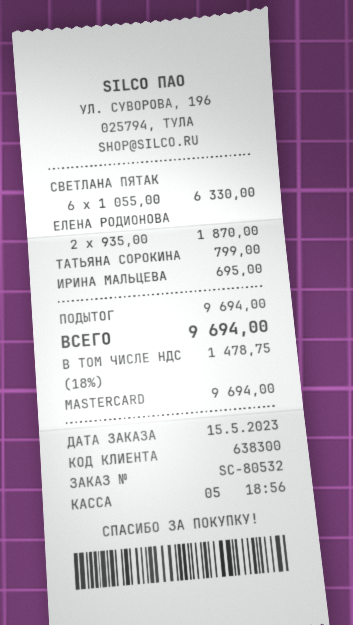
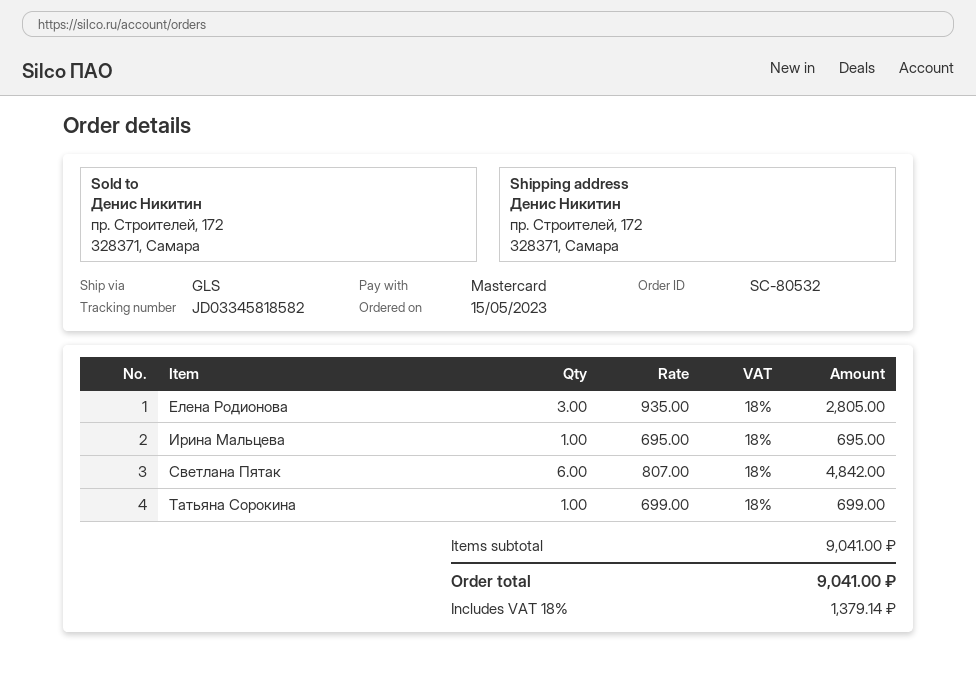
СВЕТЛАНА ПЯТАК: 6 x 1055.00 = 6330.00 -> 6 x 807.00 = 4842.00
ЕЛЕНА РОДИОНОВА: 2 x 935.00 = 1870.00 -> 3 x 935.00 = 2805.00
ТАТЬЯНА СОРОКИНА: 1 x 799.00 = 799.00 -> 1 x 699.00 = 699.00
subtotal: 9694.00 -> 9041.00
tax: 18% = 1478.75 -> 18% = 1379.14
total: 9694.00 -> 9041.00

